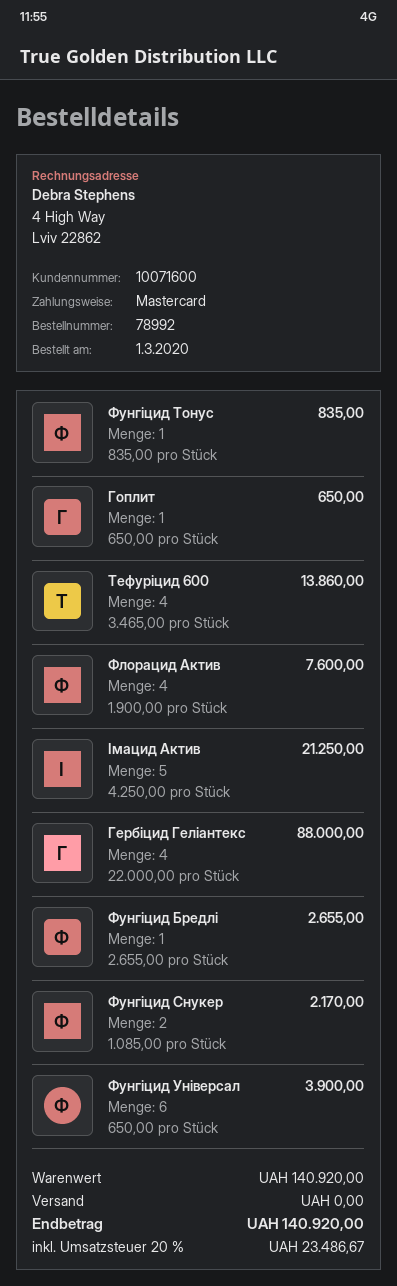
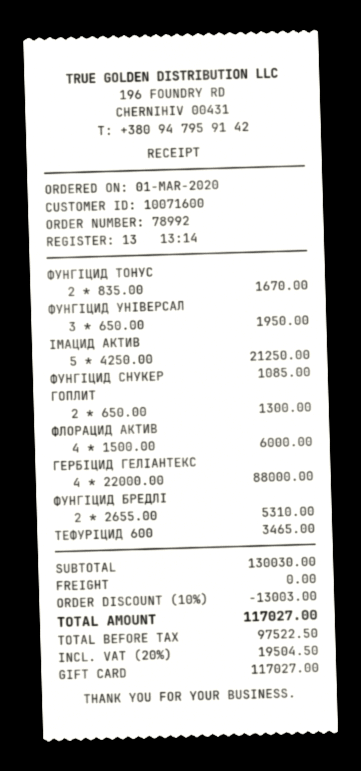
payment method: Mastercard -> gift card
Фунгіцид Тонус: 1 x 835.00 = 835.00 -> 2 x 835.00 = 1670.00
Гоплит: 1 x 650.00 = 650.00 -> 2 x 650.00 = 1300.00
Тефуріцид 600: 4 x 3465.00 = 13860.00 -> 1 x 3465.00 = 3465.00
Флорацид Актив: 4 x 1900.00 = 7600.00 -> 4 x 1500.00 = 6000.00
Фунгіцид Бредлі: 1 x 2655.00 = 2655.00 -> 2 x 2655.00 = 5310.00
Фунгіцид Снукер: 2 x 1085.00 = 2170.00 -> 1 x 1085.00 = 1085.00
Фунгіцид Універсал: 6 x 650.00 = 3900.00 -> 3 x 650.00 = 1950.00
subtotal: 140920.00 -> 130030.00
discount: none -> 10% = 13003.00
tax: 20% = 23486.67 -> 20% = 19504.50
total: 140920.00 -> 117027.00

